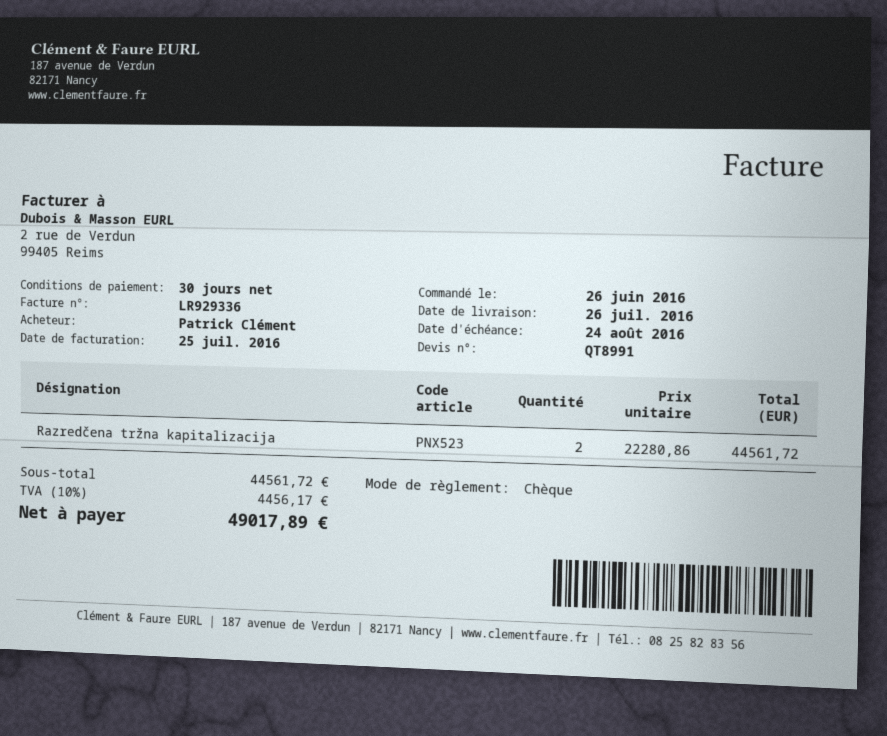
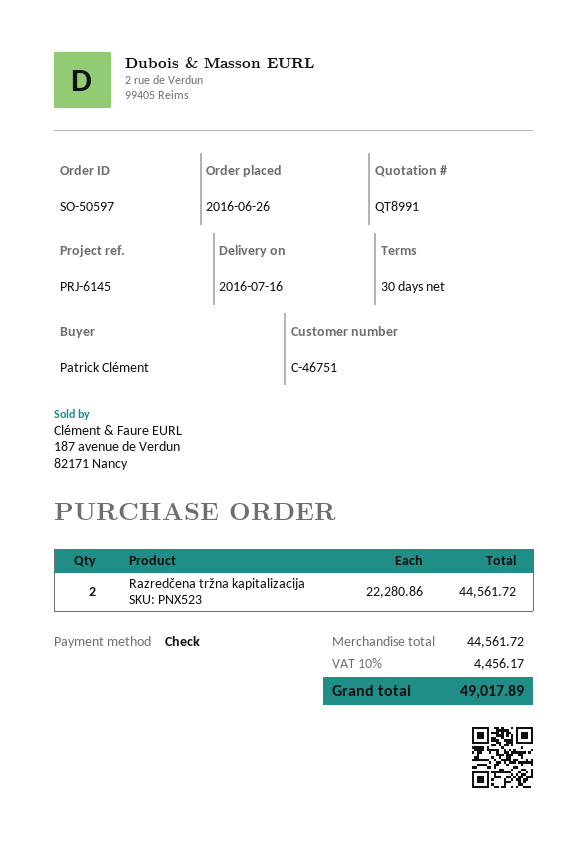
delivery date: 2016-07-26 -> 2016-07-16

